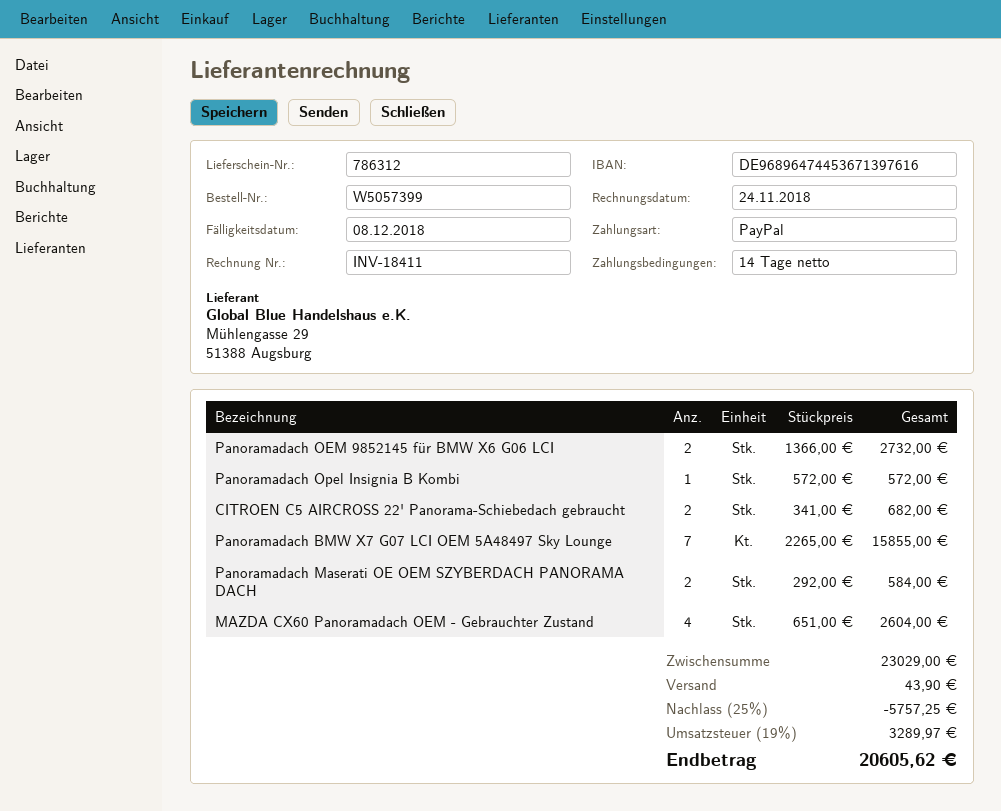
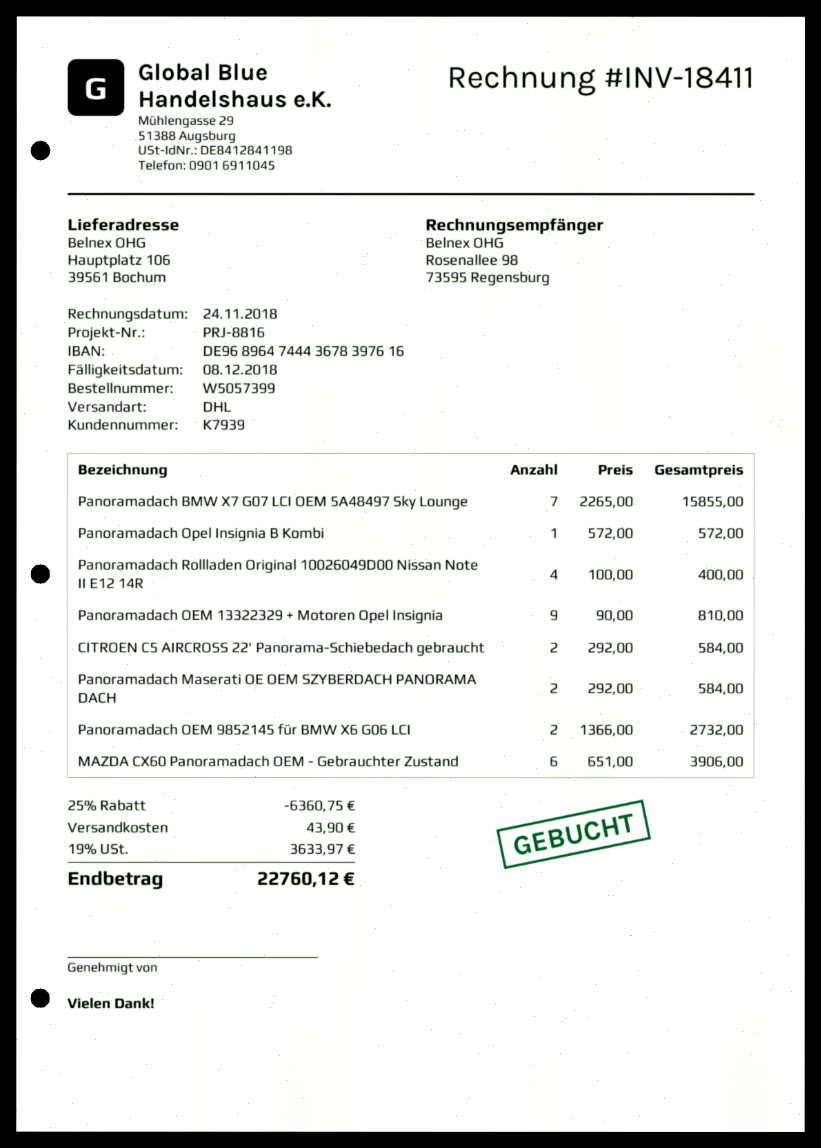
bank account: DE96896474453671397616 -> DE96896474443678397616
CITROEN C5 AIRCROSS 22' Panorama-Schiebedach gebraucht: 2 x 341.00 = 682.00 -> 2 x 292.00 = 584.00
MAZDA CX60 Panoramadach OEM - Gebrauchter Zustand: 4 x 651.00 = 2604.00 -> 6 x 651.00 = 3906.00
Panoramadach Rollladen Original 10026049D00 Nissan Note II E12 14R: none -> 4 x 100.00 = 400.00
Panoramadach OEM 13322329 + Motoren Opel Insignia: none -> 9 x 90.00 = 810.00
discount: 25% = 5757.25 -> 25% = 6360.75
tax: 19% = 3289.97 -> 19% = 3633.97
total: 20605.62 -> 22760.12

